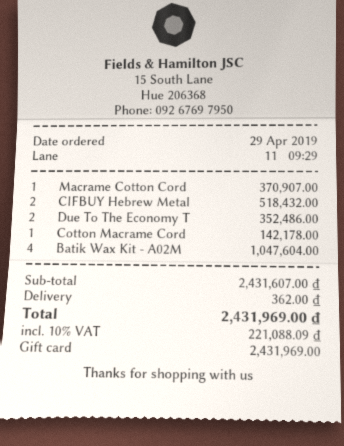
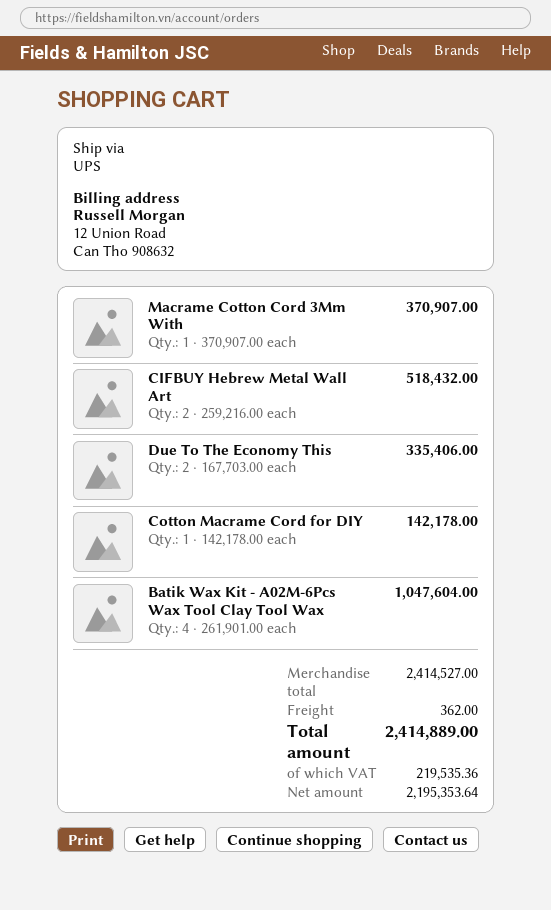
Due To The Economy T: 2 for 352486.00 -> 2 for 335406.00
subtotal: 2431607.00 -> 2414527.00
tax: 221088.09 -> 219535.36
total: 2431969.00 -> 2414889.00

